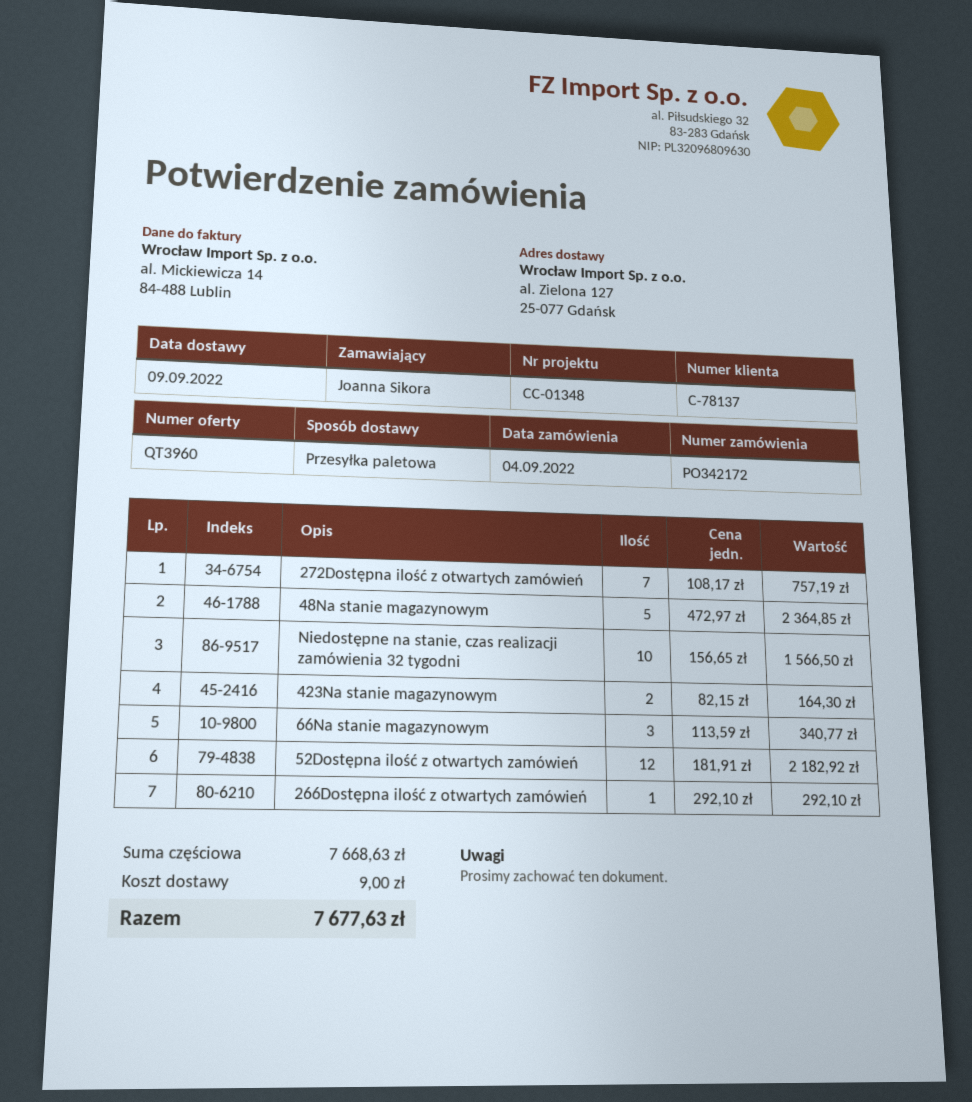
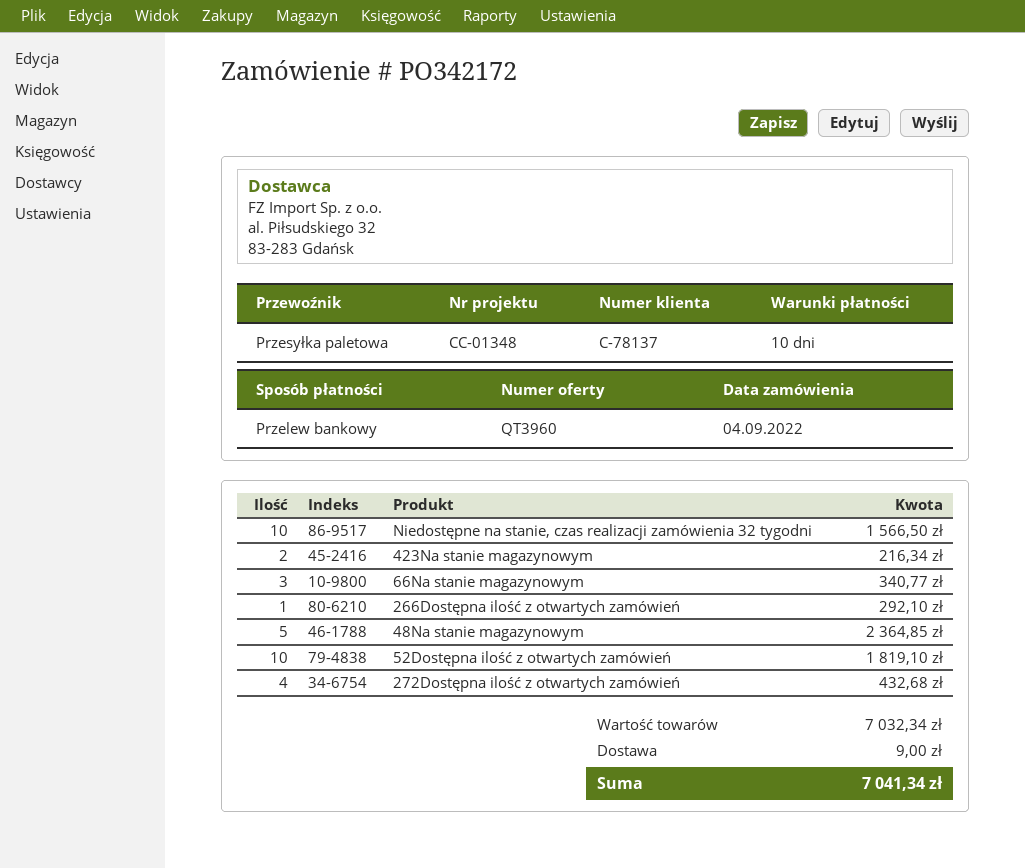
272Dostępna ilość z otwartych zamówień: 7 for 757.19 -> 4 for 432.68
423Na stanie magazynowym: 2 for 164.30 -> 2 for 216.34
52Dostępna ilość z otwartych zamówień: 12 for 2182.92 -> 10 for 1819.10
subtotal: 7668.63 -> 7032.34
total: 7677.63 -> 7041.34

